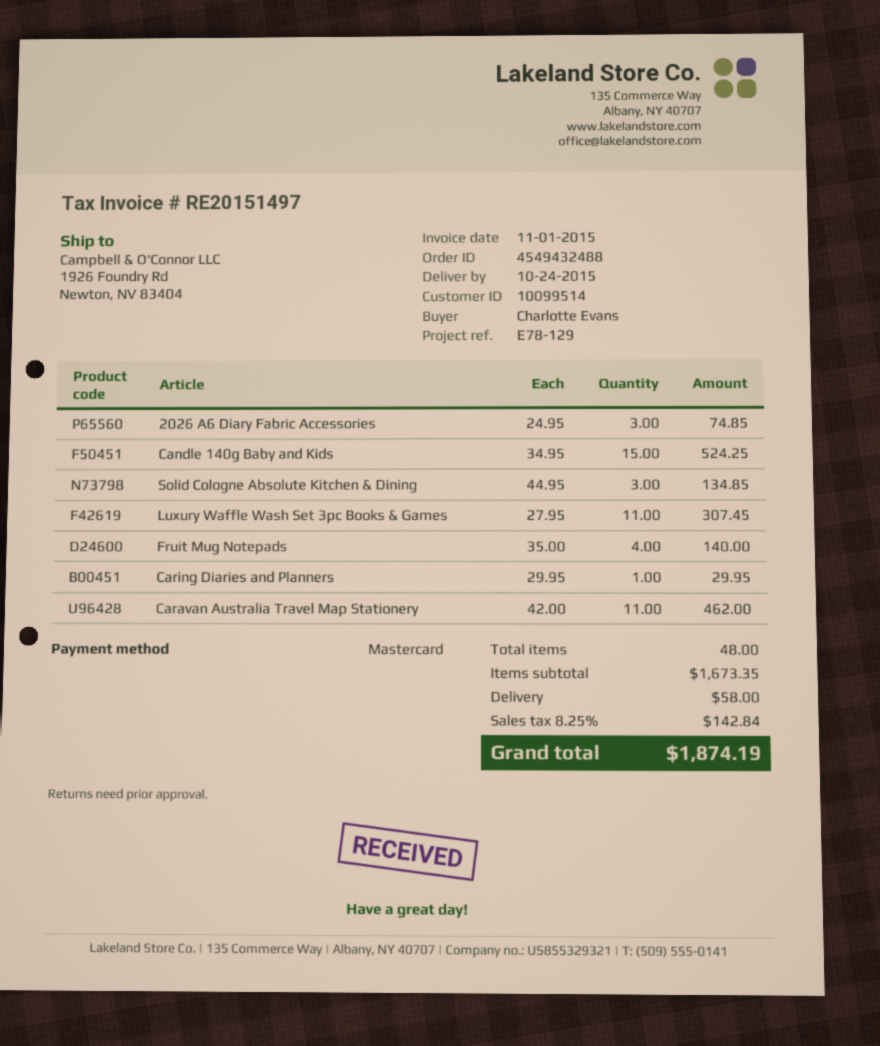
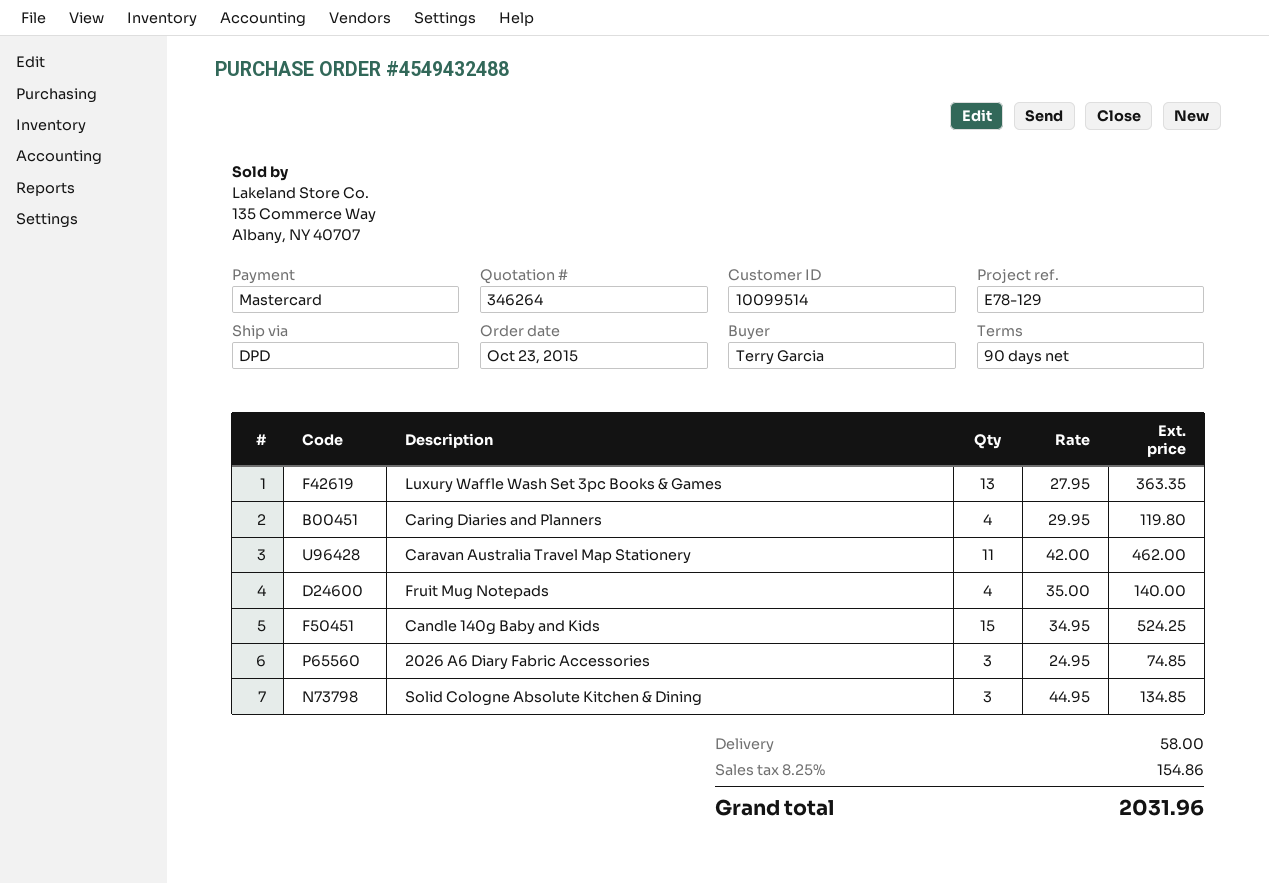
ordered by: Charlotte Evans -> Terry Garcia
Luxury Waffle Wash Set 3pc Books & Games: 11 x 27.95 = 307.45 -> 13 x 27.95 = 363.35
Caring Diaries and Planners: 1 x 29.95 = 29.95 -> 4 x 29.95 = 119.80
tax: 8.25% = 142.84 -> 8.25% = 154.86
total: 1874.19 -> 2031.96

